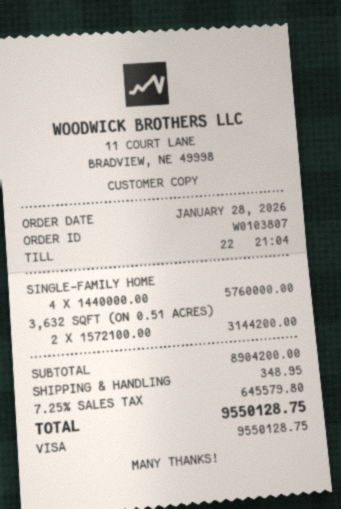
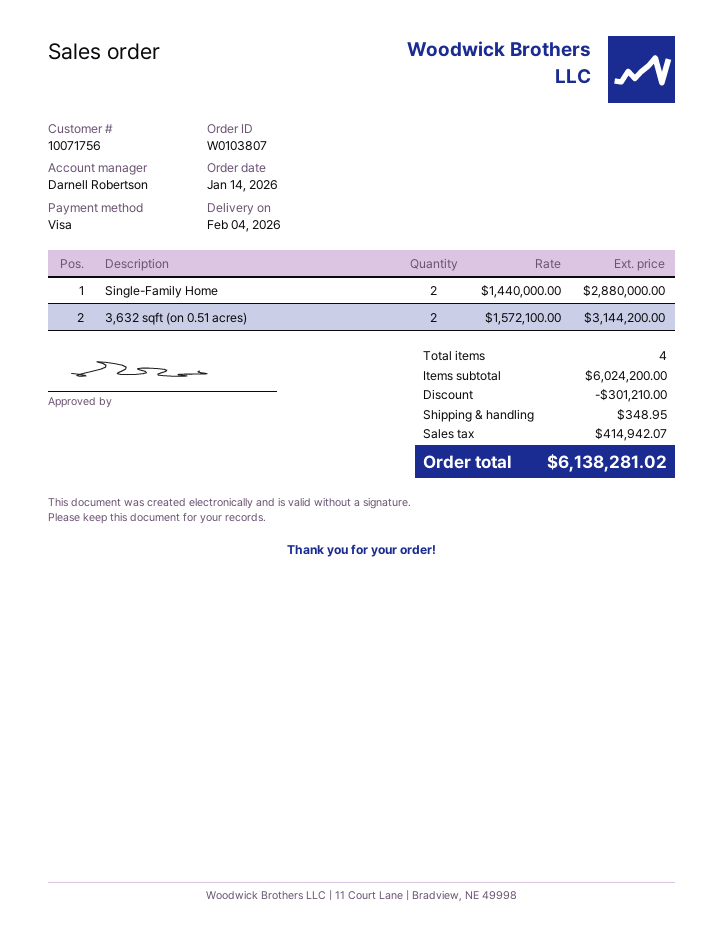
order date: 2026-01-28 -> 2026-01-14
SINGLE-FAMILY HOME: 4 x 1440000.00 = 5760000.00 -> 2 x 1440000.00 = 2880000.00
subtotal: 8904200.00 -> 6024200.00
discount: none -> 301210.00
tax: 645579.80 -> 414942.07
total: 9550128.75 -> 6138281.02

